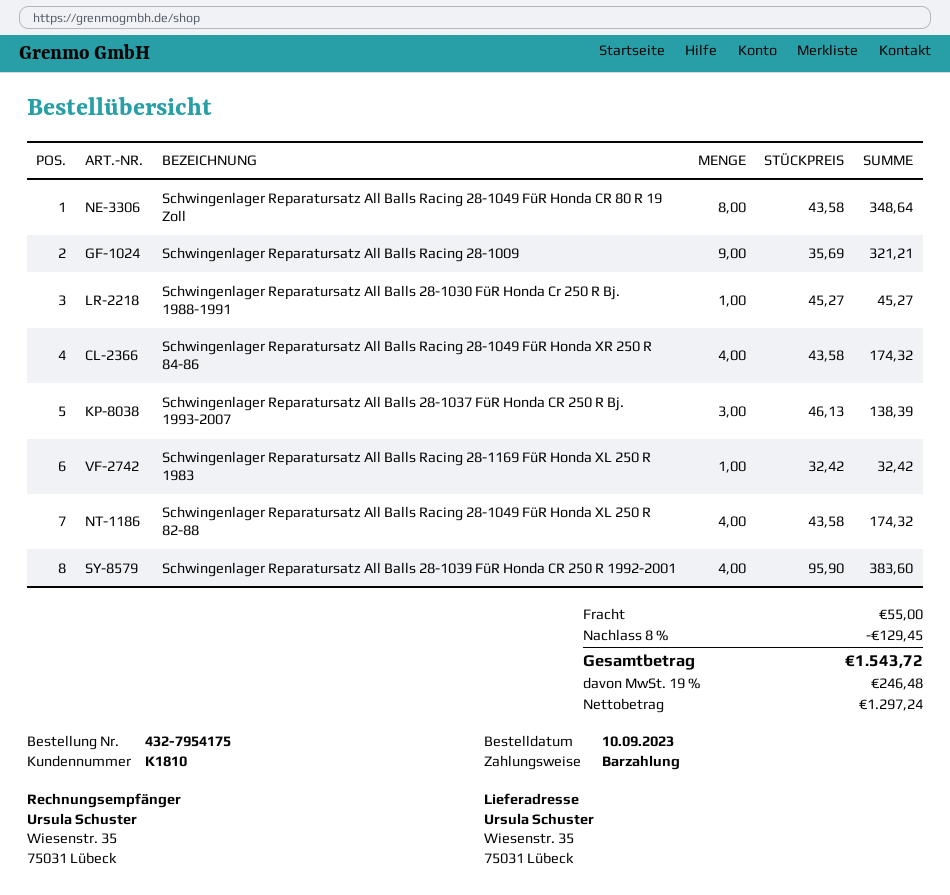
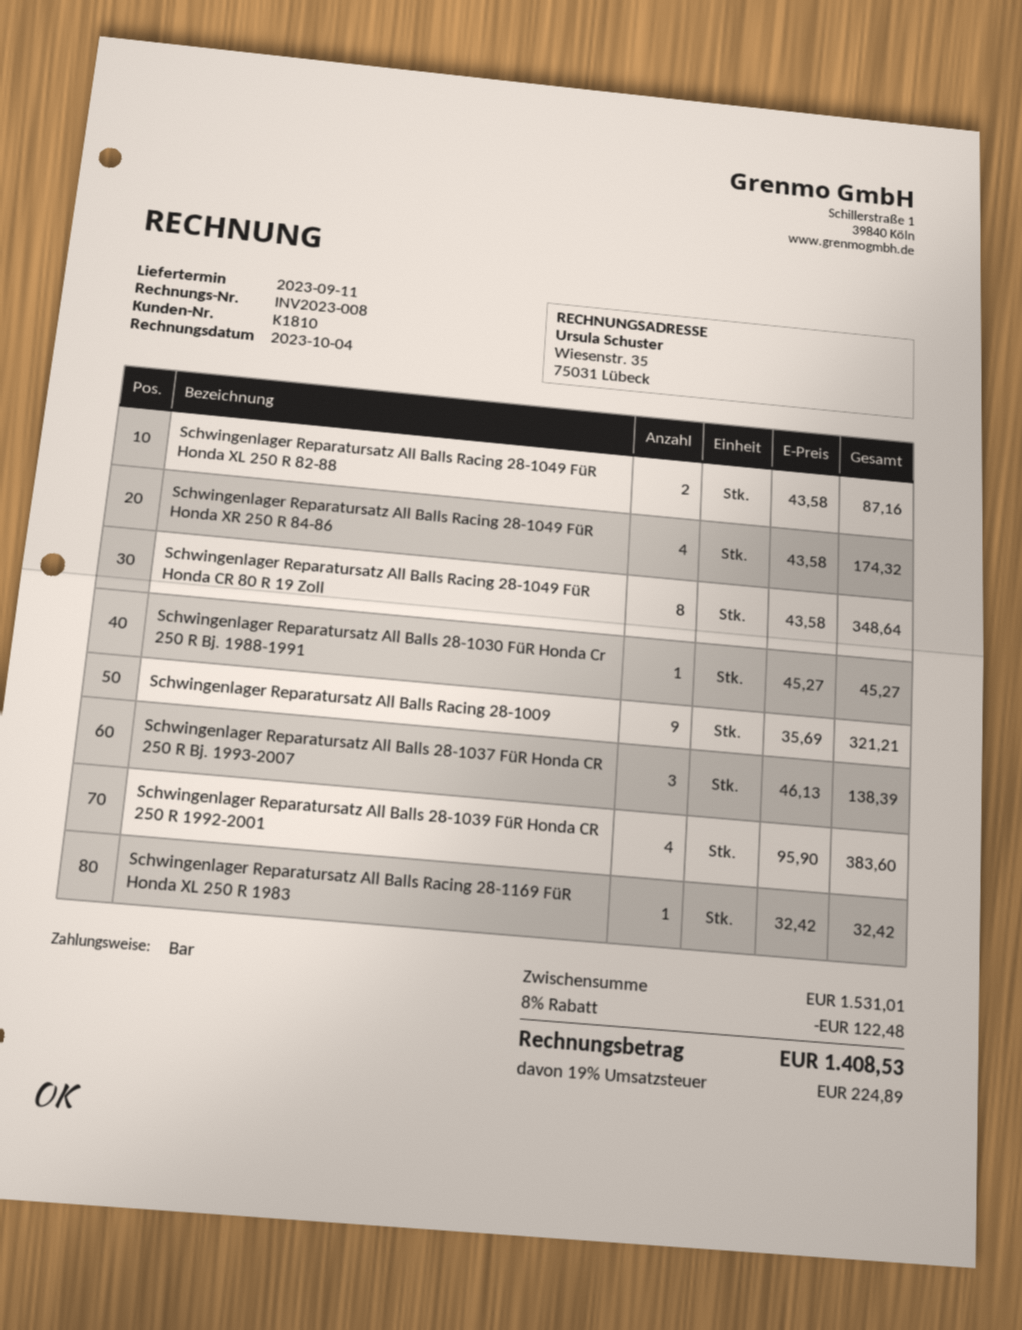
Schwingenlager Reparatursatz All Balls Racing 28-1049 FüR Honda XL 250 R 82-88: 4 x 43.58 = 174.32 -> 2 x 43.58 = 87.16
discount: 8% = 129.45 -> 8% = 122.48
shipping: 55.00 -> none
tax: 19% = 246.48 -> 19% = 224.89
total: 1543.72 -> 1408.53

